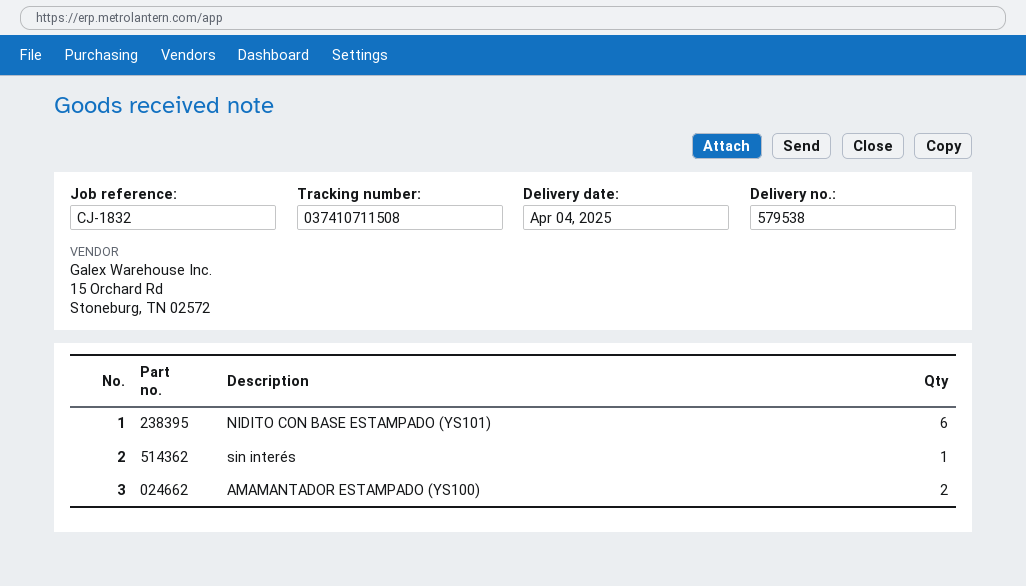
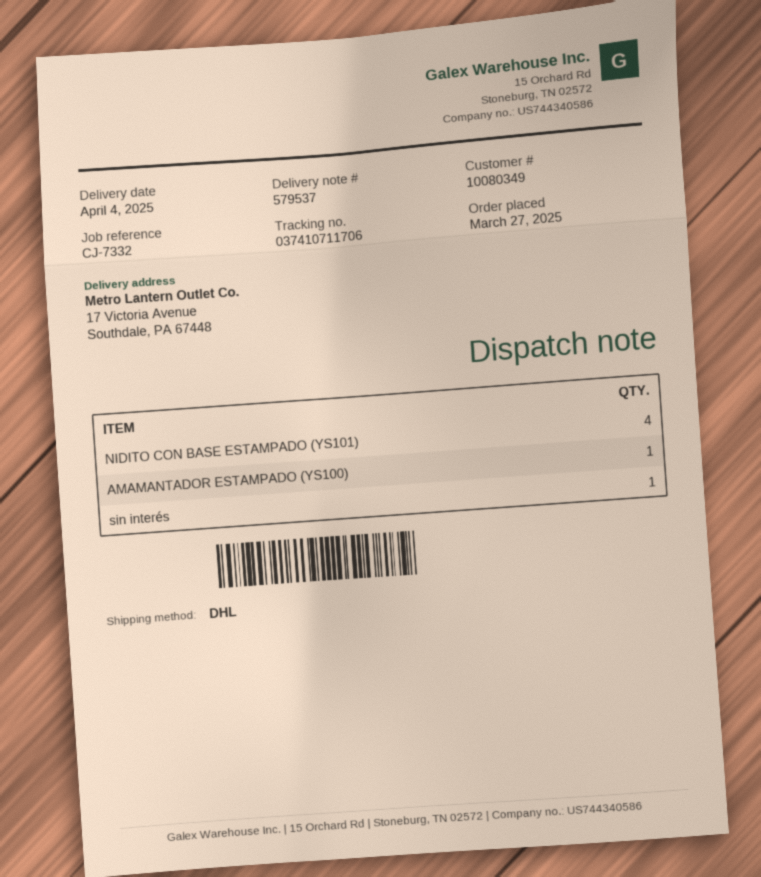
delivery note number: 579538 -> 579537
reference: CJ-1832 -> CJ-7332
tracking number: 037410711508 -> 037410711706
NIDITO CON BASE ESTAMPADO (YS101): 6 -> 4
AMAMANTADOR ESTAMPADO (YS100): 2 -> 1

